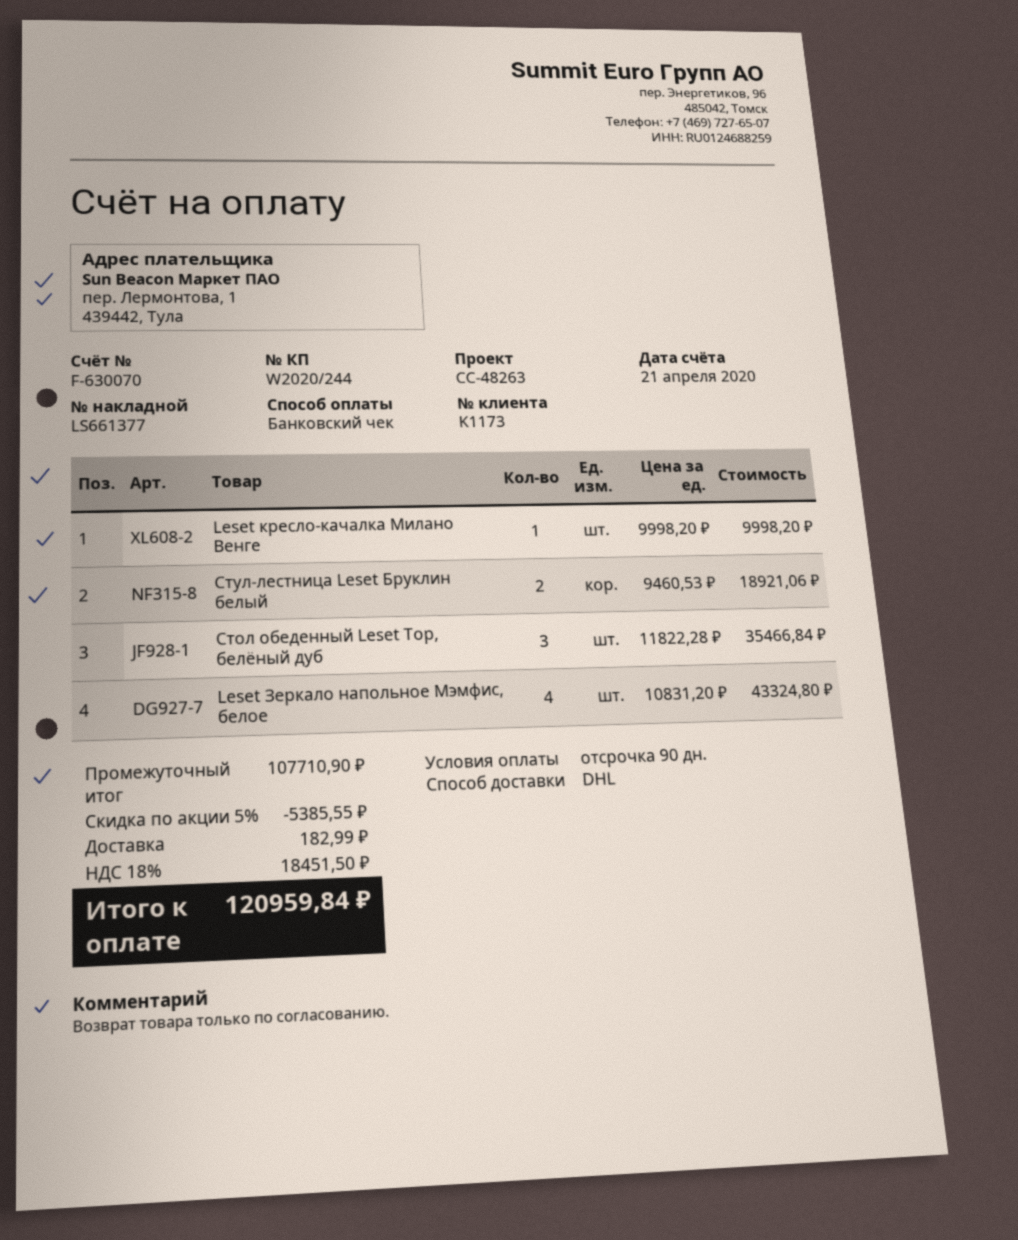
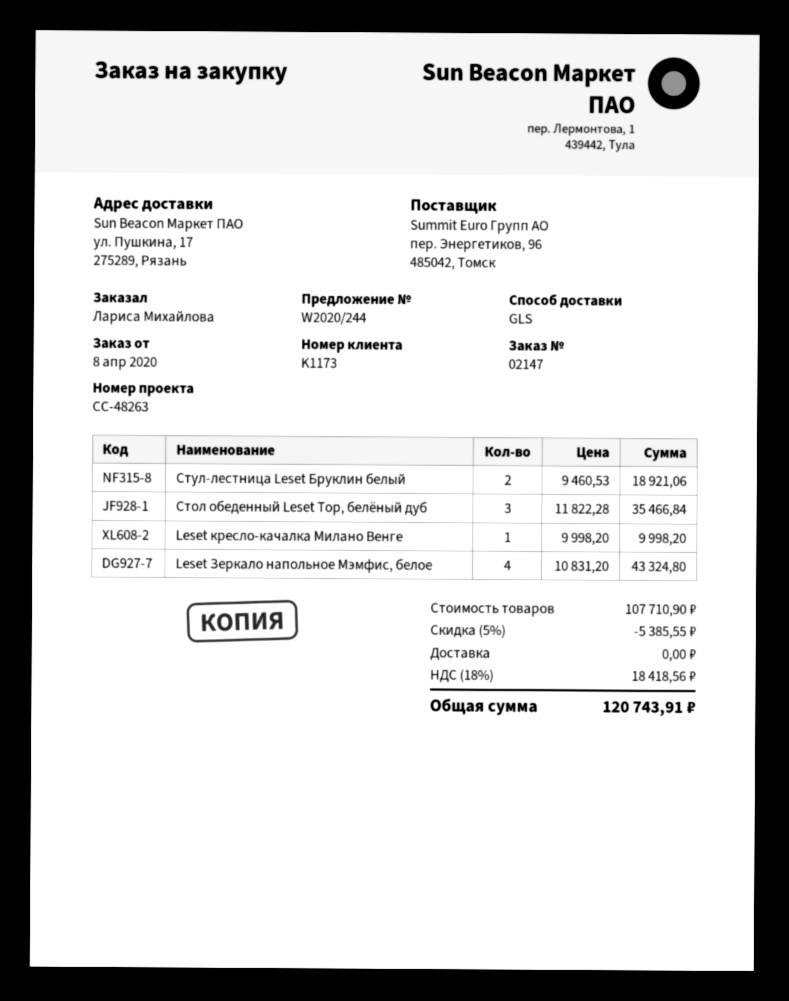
shipping method: DHL -> GLS
shipping: 182.99 -> 0.00
tax: 18% = 18451.50 -> 18% = 18418.56
total: 120959.84 -> 120743.91

